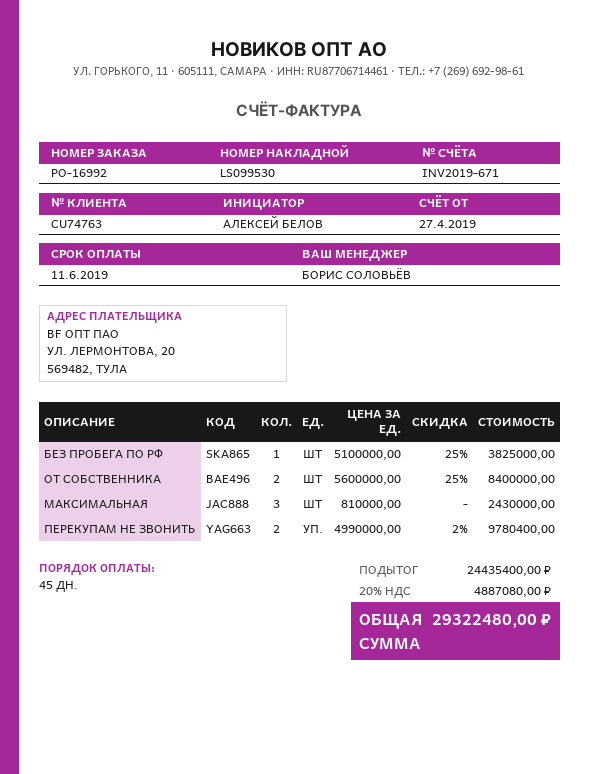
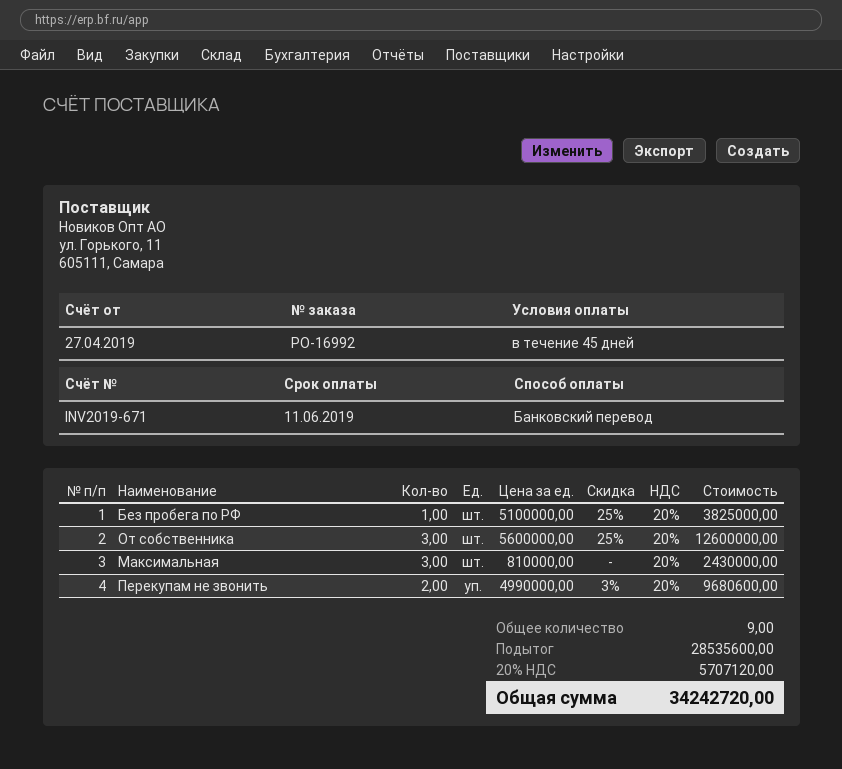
ОТ СОБСТВЕННИКА: 2 x 5600000.00 - 25% = 8400000.00 -> 3 x 5600000.00 - 25% = 12600000.00
ПЕРЕКУПАМ НЕ ЗВОНИТЬ: 2 x 4990000.00 - 2% = 9780400.00 -> 2 x 4990000.00 - 3% = 9680600.00
subtotal: 24435400.00 -> 28535600.00
tax: 20% = 4887080.00 -> 20% = 5707120.00
total: 29322480.00 -> 34242720.00

